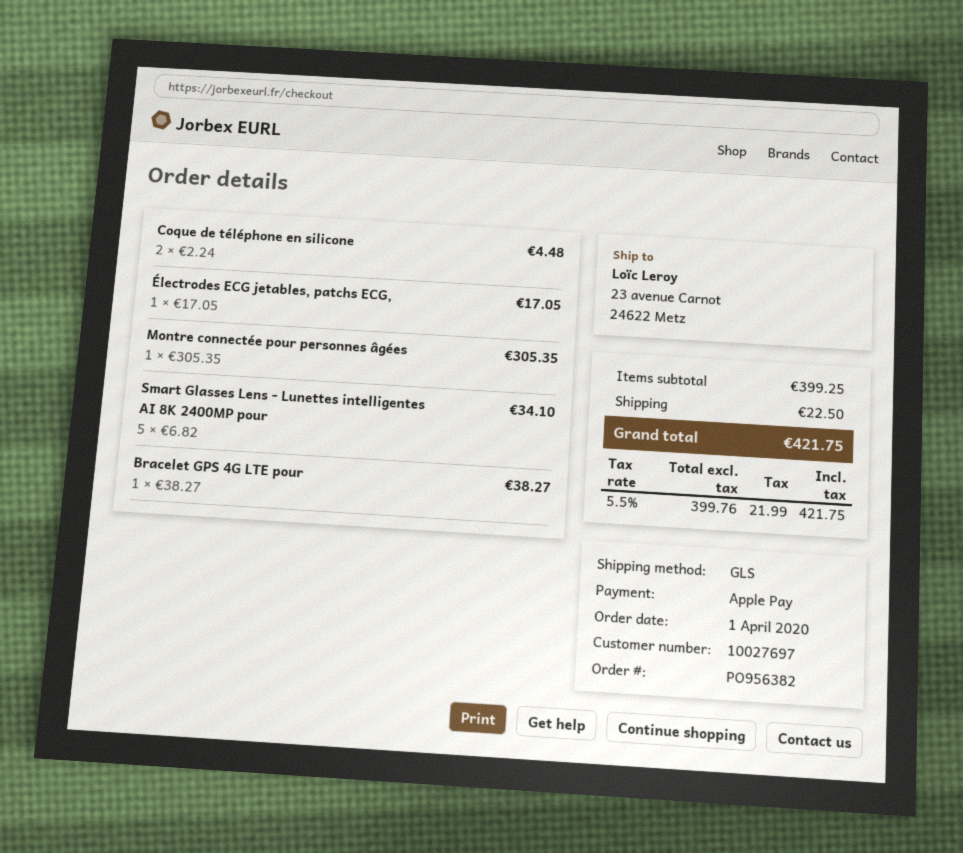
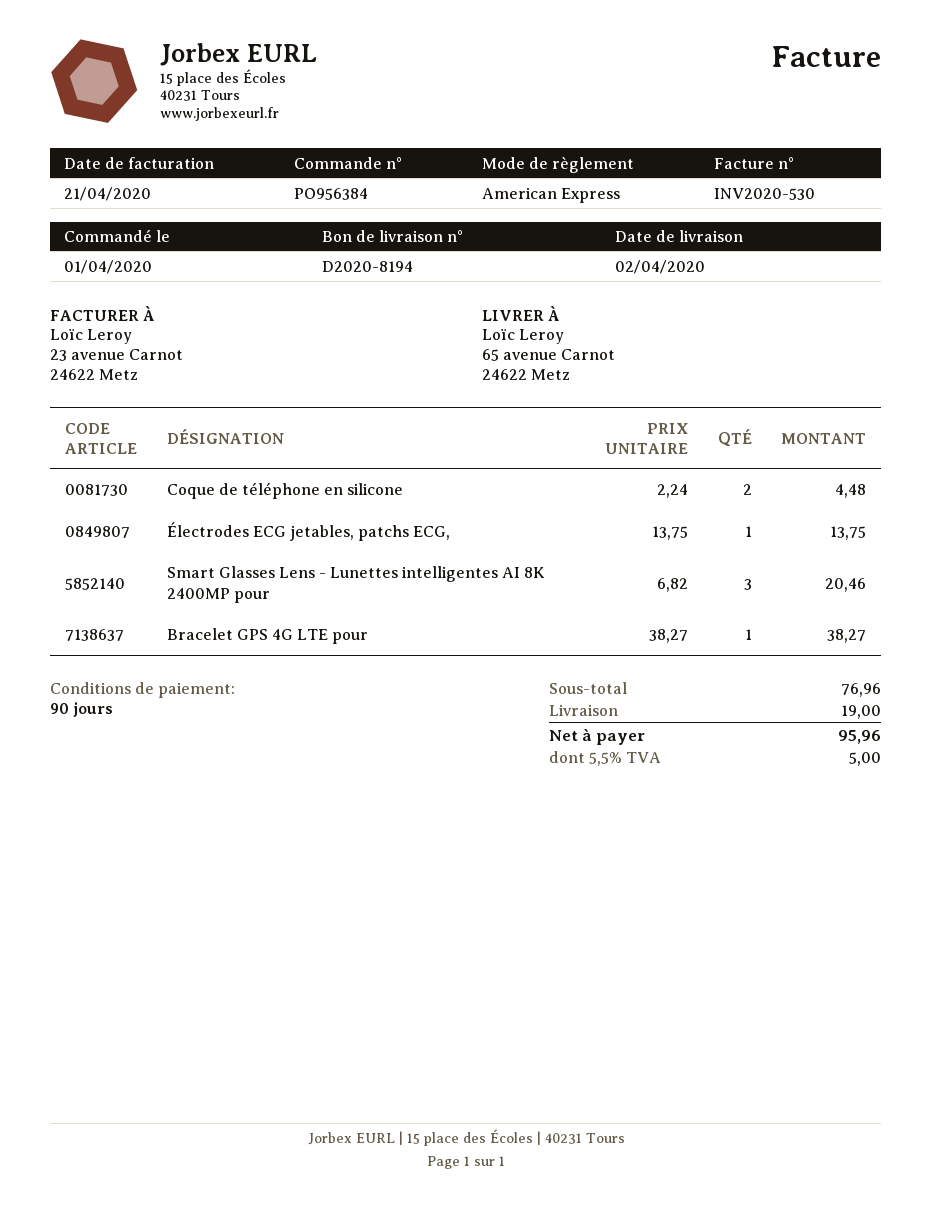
order number: PO956382 -> PO956384
payment method: Apple Pay -> American Express
ship to: 23 avenue Carnot, 24622 Metz -> 65 avenue Carnot, 24622 Metz
Électrodes ECG jetables, patchs ECG,: 1 x 17.05 = 17.05 -> 1 x 13.75 = 13.75
Montre connectée pour personnes âgées: 1 x 305.35 = 305.35 -> none
Smart Glasses Lens - Lunettes intelligentes AI 8K 2400MP pour: 5 x 6.82 = 34.10 -> 3 x 6.82 = 20.46
subtotal: 399.25 -> 76.96
shipping: 22.50 -> 19.00
tax: 5.5% = 21.99 -> 5.5% = 5.00
total: 421.75 -> 95.96

